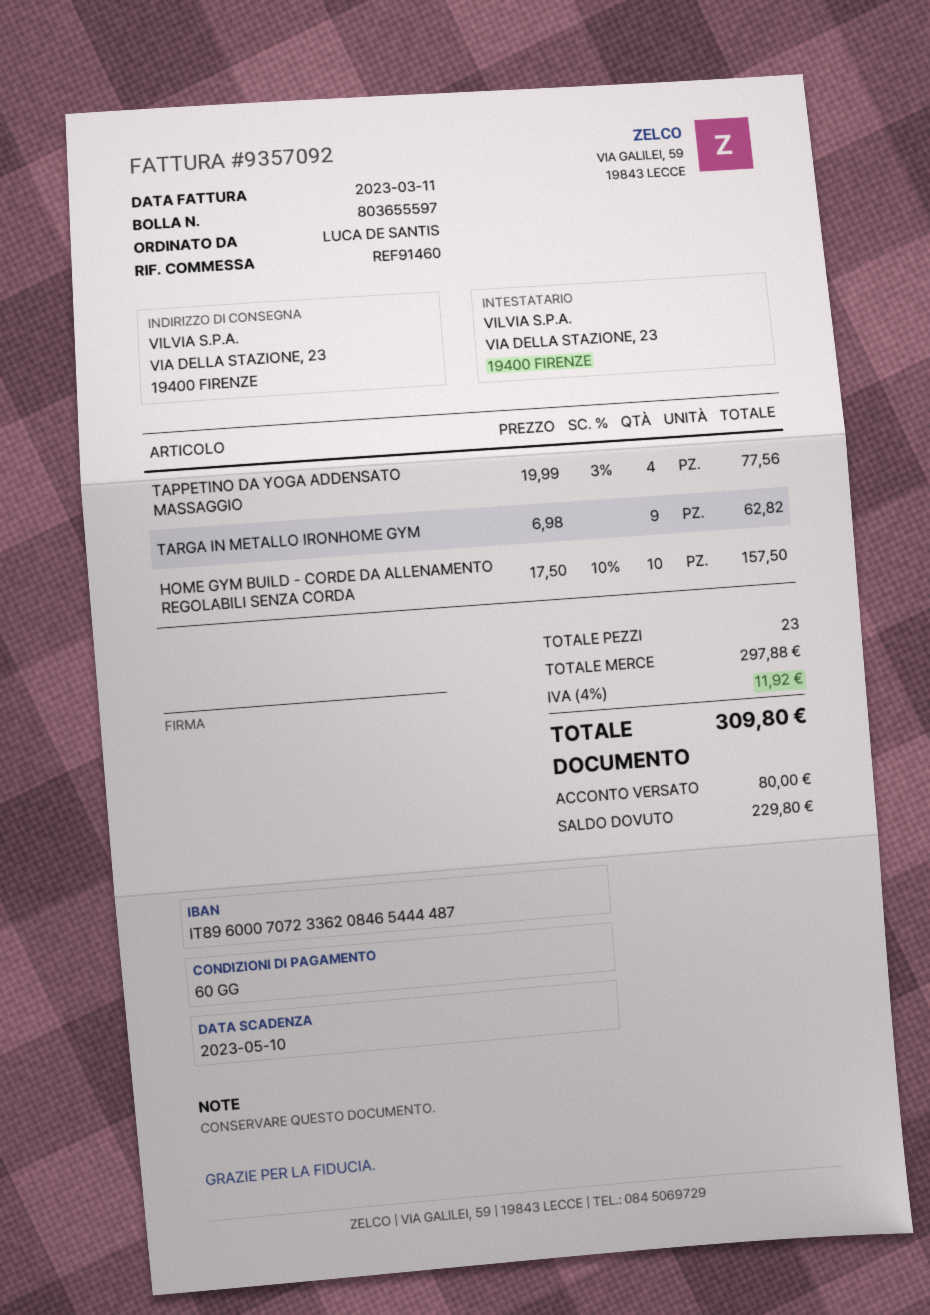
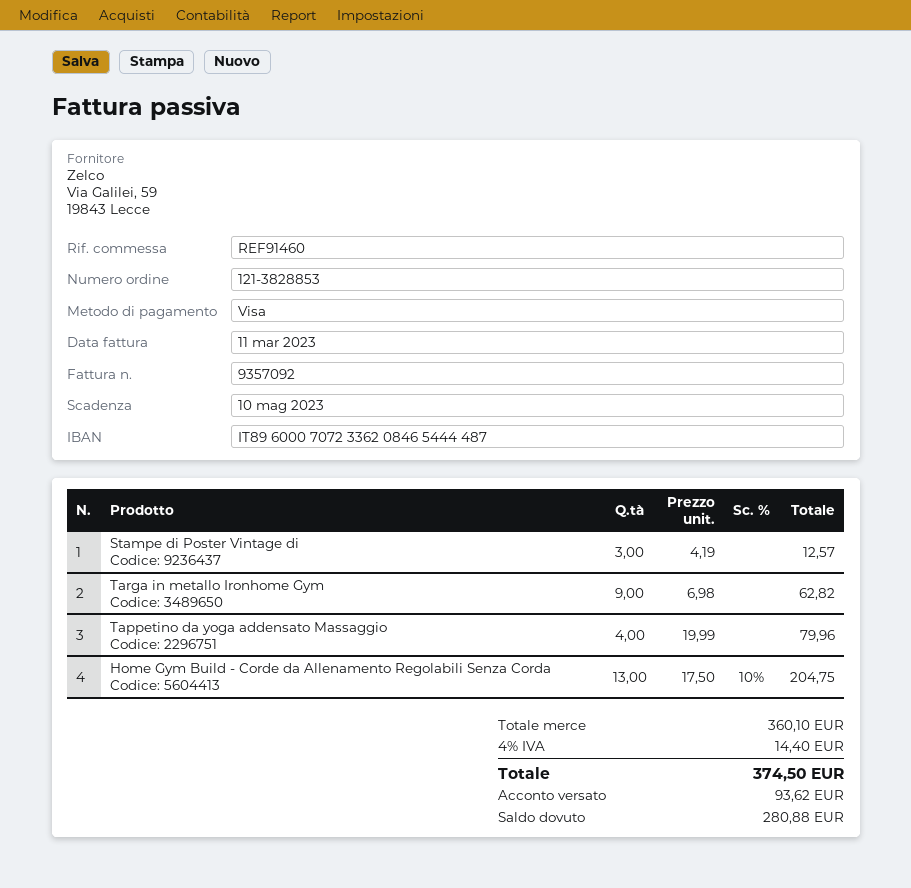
TAPPETINO DA YOGA ADDENSATO MASSAGGIO: 4 x 19.99 - 3% = 77.56 -> 4 x 19.99 = 79.96
HOME GYM BUILD - CORDE DA ALLENAMENTO REGOLABILI SENZA CORDA: 10 x 17.50 - 10% = 157.50 -> 13 x 17.50 - 10% = 204.75
Stampe di Poster Vintage di: none -> 3 x 4.19 = 12.57
subtotal: 297.88 -> 360.10
tax: 4% = 11.92 -> 4% = 14.40
total: 309.80 -> 374.50
deposit: 80.00 -> 93.62
balance: 229.80 -> 280.88

